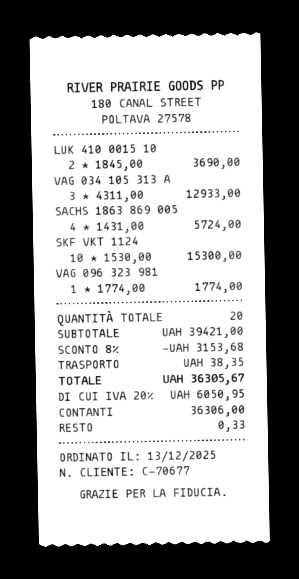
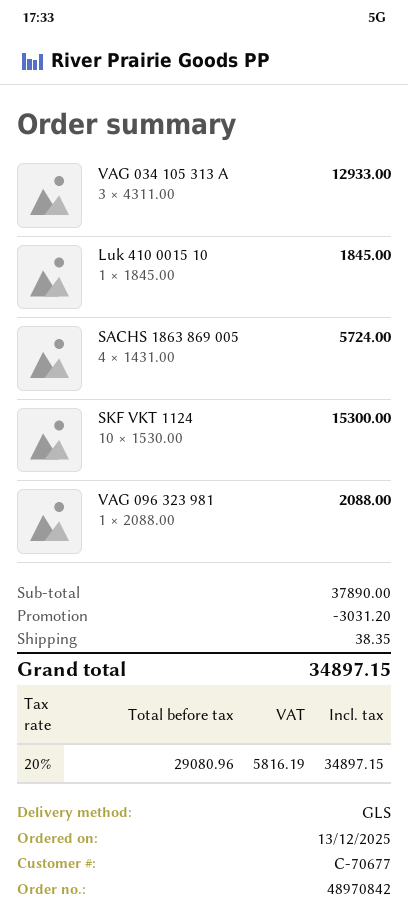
LUK 410 0015 10: 2 x 1845.00 = 3690.00 -> 1 x 1845.00 = 1845.00
VAG 096 323 981: 1 x 1774.00 = 1774.00 -> 1 x 2088.00 = 2088.00
subtotal: 39421.00 -> 37890.00
discount: 3153.68 -> 3031.20
tax: 20% = 6050.95 -> 20% = 5816.19
total: 36305.67 -> 34897.15

